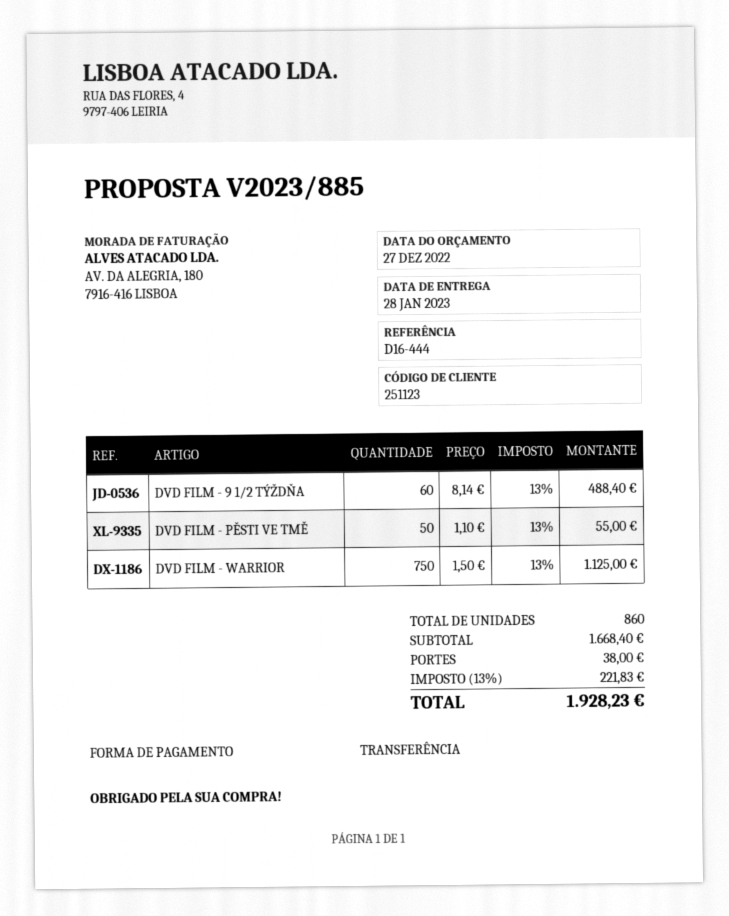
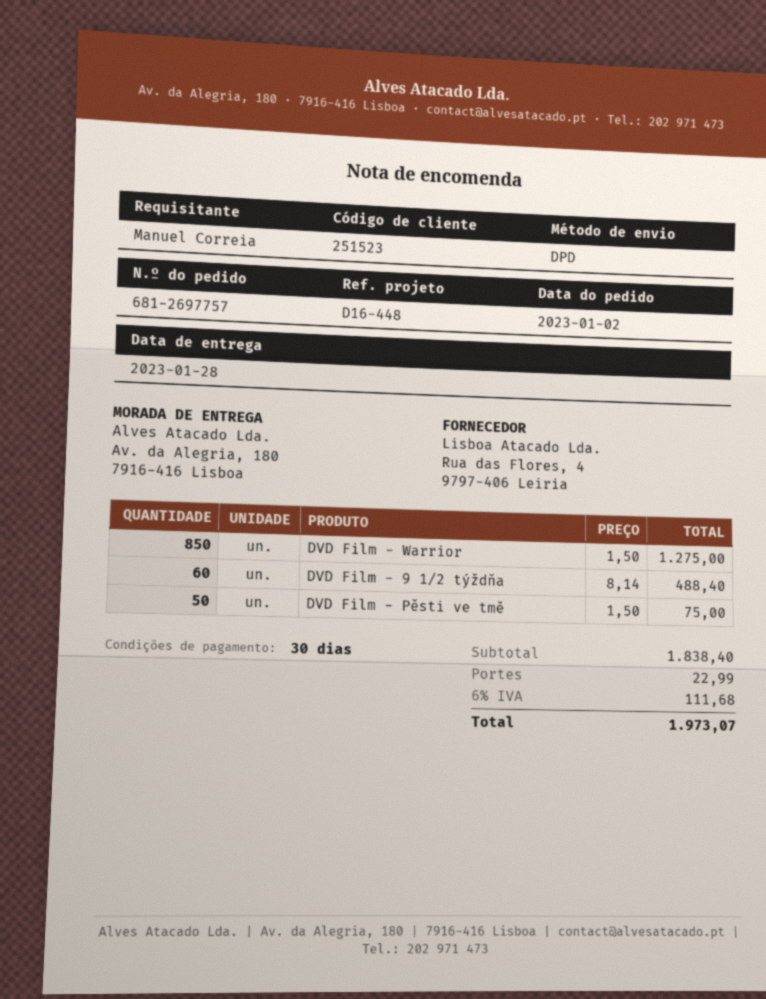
customer number: 251123 -> 251523
reference: D16-444 -> D16-448
DVD FILM - PĚSTI VE TMĚ: 50 x 1.10 = 55.00 -> 50 x 1.50 = 75.00
DVD FILM - WARRIOR: 750 x 1.50 = 1125.00 -> 850 x 1.50 = 1275.00
subtotal: 1668.40 -> 1838.40
shipping: 38.00 -> 22.99
tax: 13% = 221.83 -> 6% = 111.68
total: 1928.23 -> 1973.07

